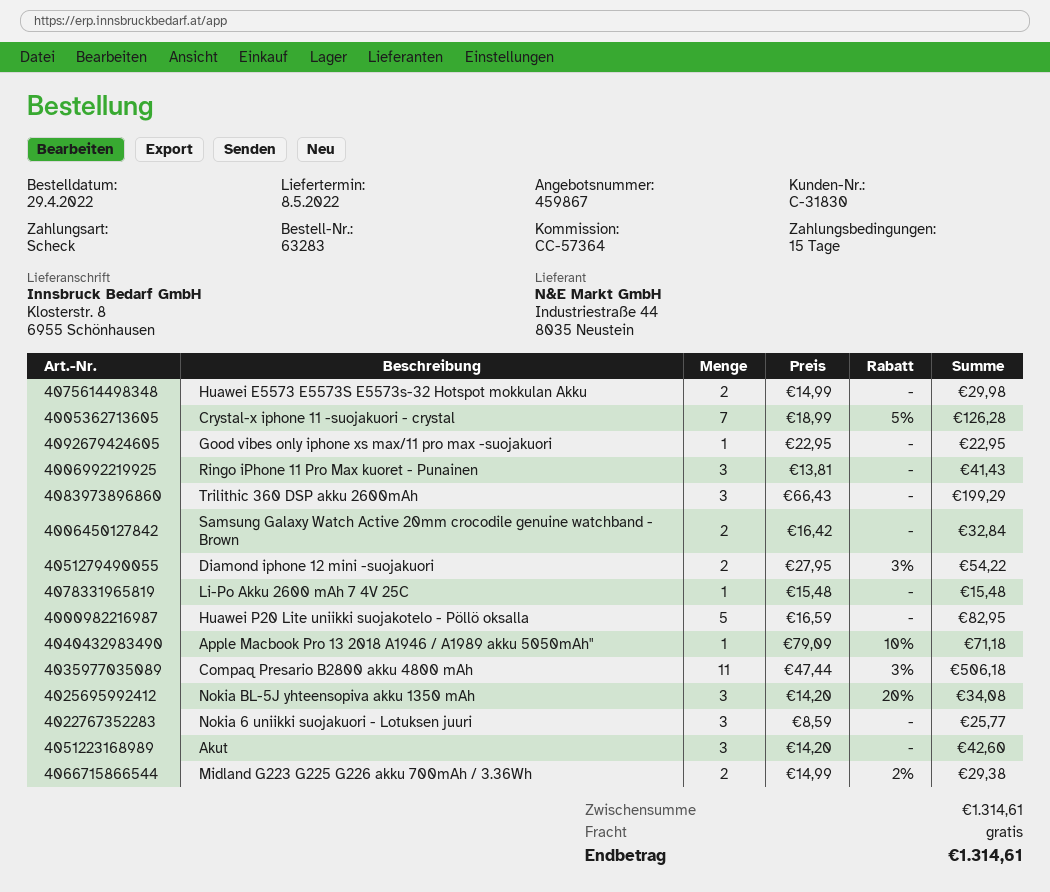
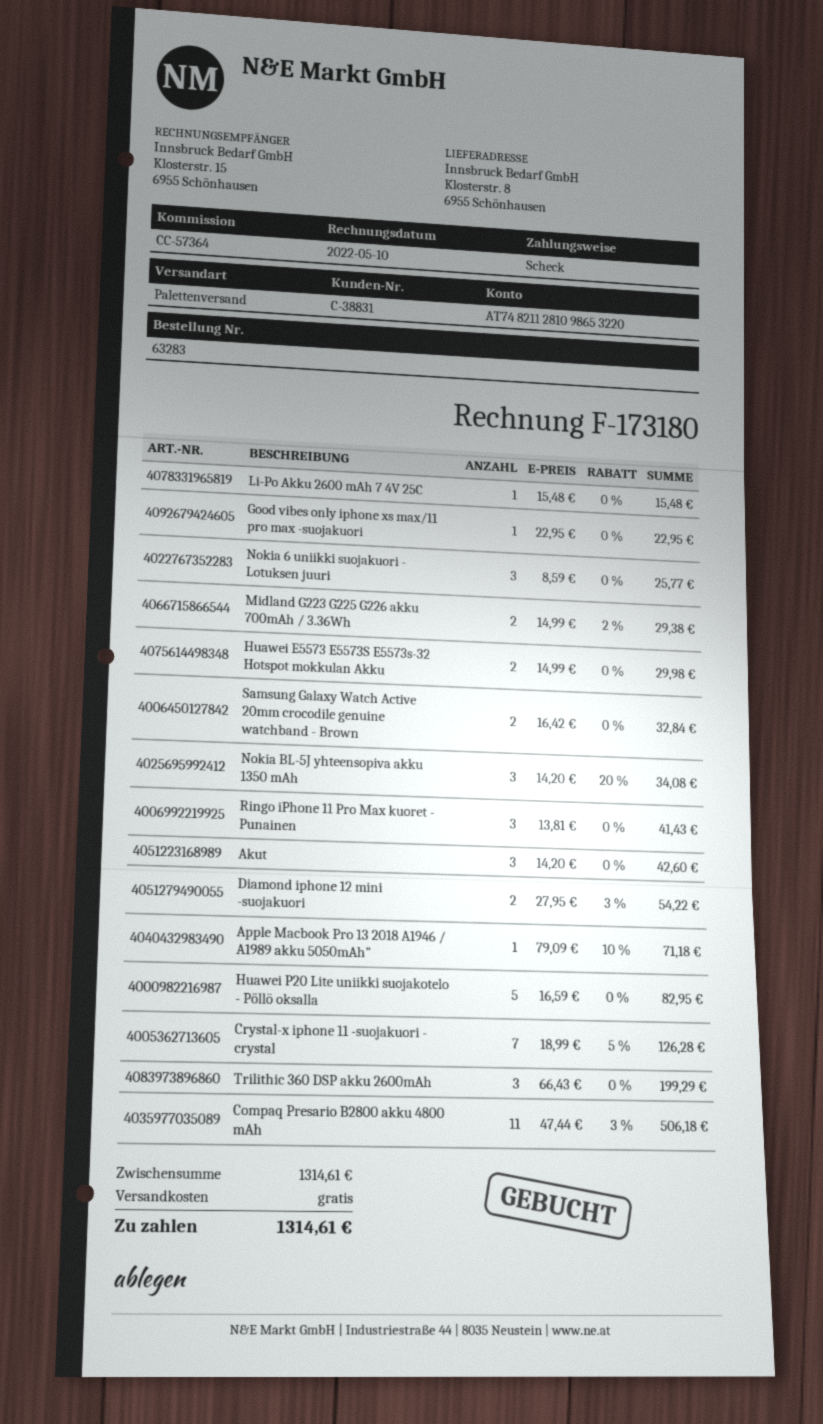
customer number: C-31830 -> C-38831

